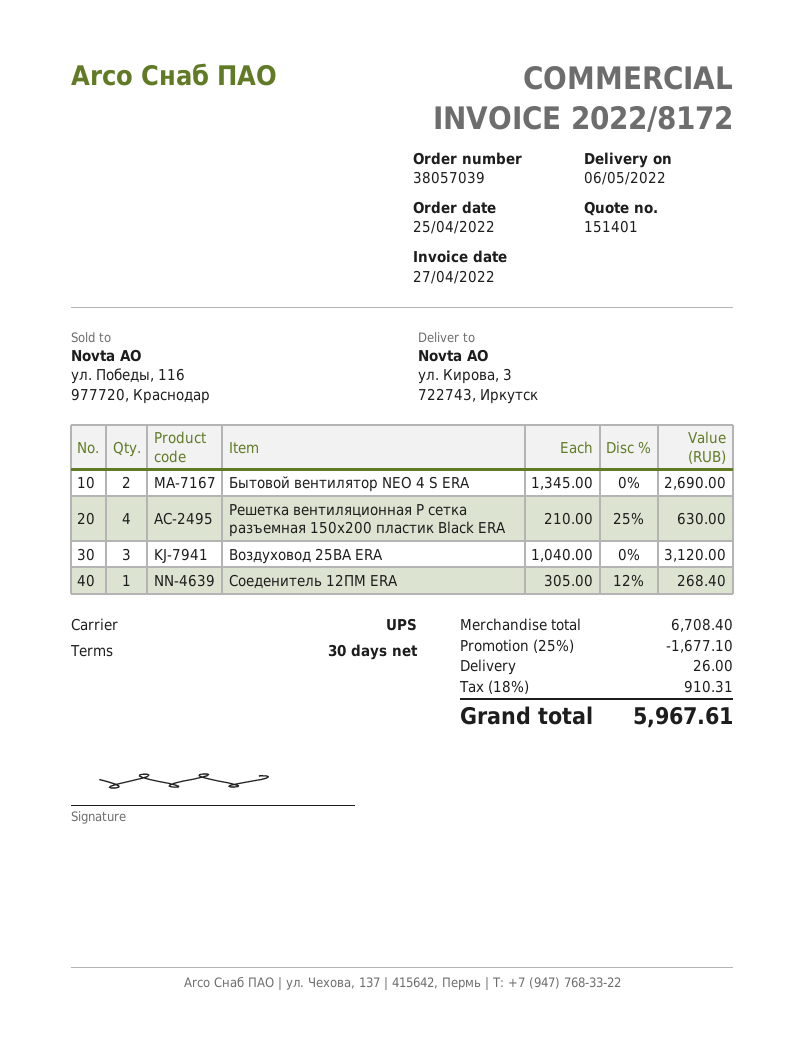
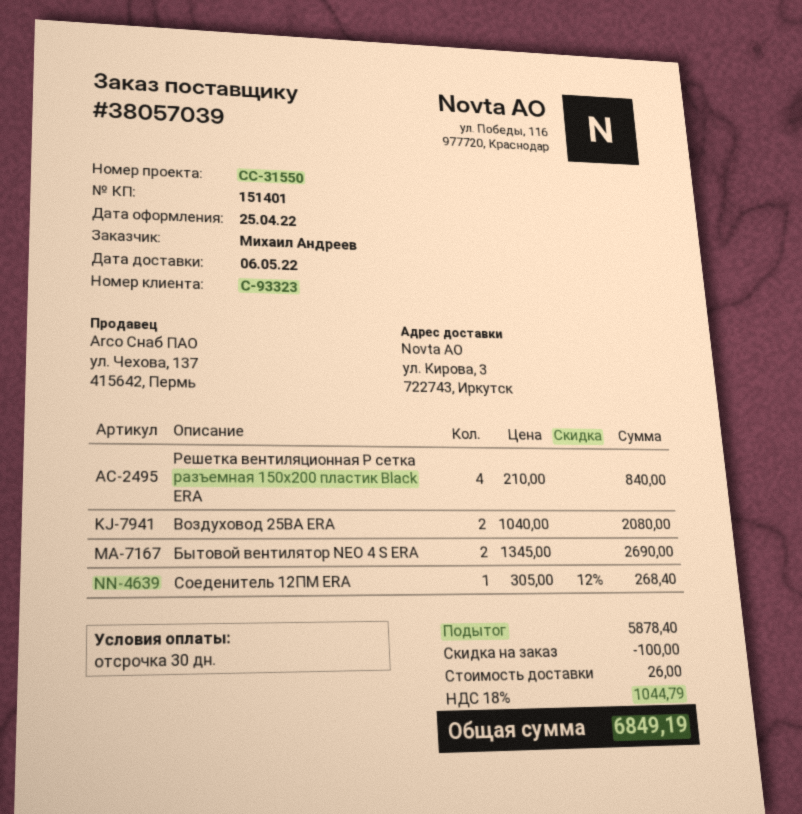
Решетка вентиляционная Р сетка разъемная 150х200 пластик Black ERA: 4 x 210.00 - 25% = 630.00 -> 4 x 210.00 = 840.00
Воздуховод 25ВА ERA: 3 x 1040.00 = 3120.00 -> 2 x 1040.00 = 2080.00
subtotal: 6708.40 -> 5878.40
discount: 1677.10 -> 100.00
tax: 18% = 910.31 -> 18% = 1044.79
total: 5967.61 -> 6849.19

